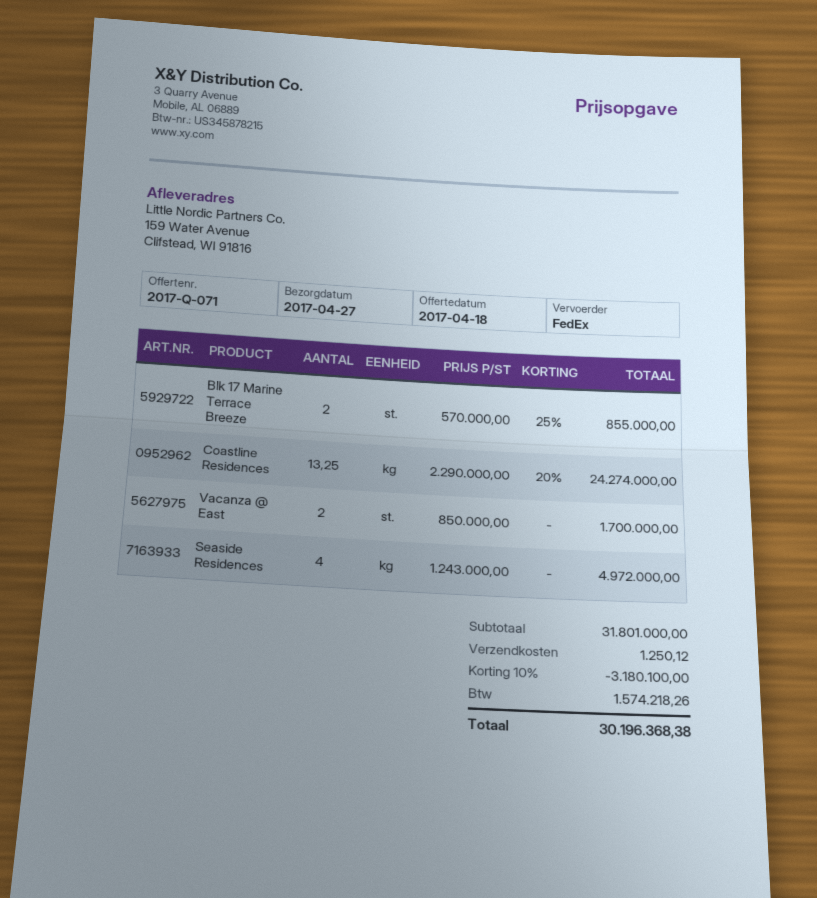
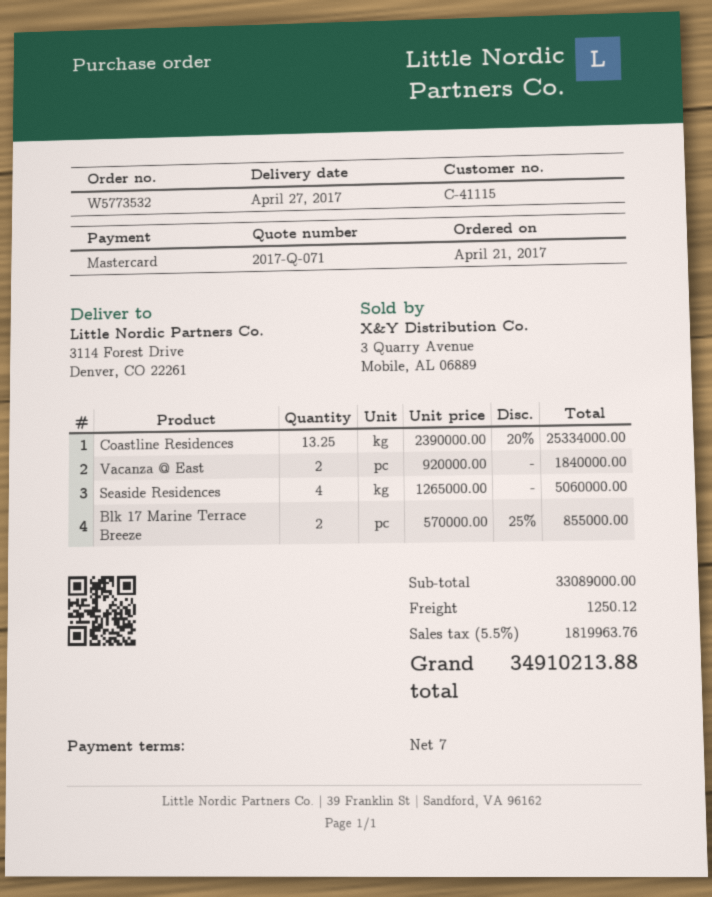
ship to: 159 Water Avenue, Clifstead, WI 91816 -> 3114 Forest Drive, Denver, CO 22261
Coastline Residences: 13.25 x 2290000.00 - 20% = 24274000.00 -> 13.25 x 2390000.00 - 20% = 25334000.00
Vacanza @ East: 2 x 850000.00 = 1700000.00 -> 2 x 920000.00 = 1840000.00
Seaside Residences: 4 x 1243000.00 = 4972000.00 -> 4 x 1265000.00 = 5060000.00
subtotal: 31801000.00 -> 33089000.00
discount: 10% = 3180100.00 -> none
tax: 1574218.26 -> 1819963.76
total: 30196368.38 -> 34910213.88

